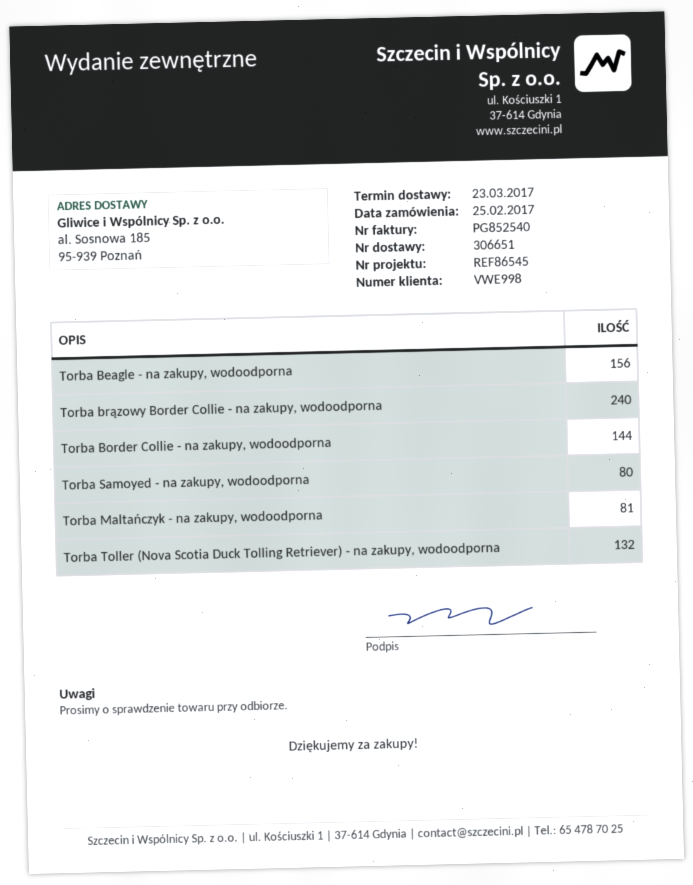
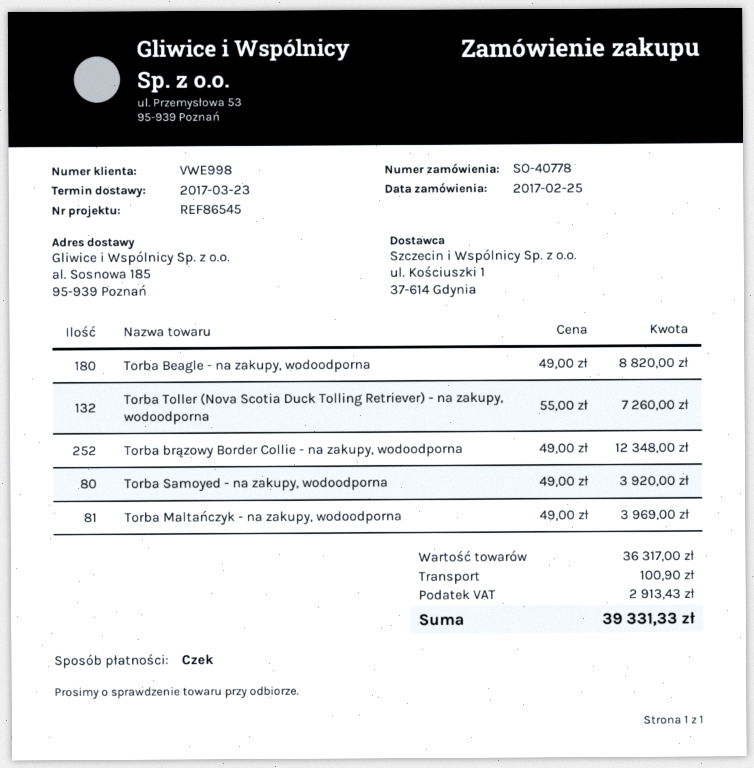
Torba Beagle - na zakupy, wodoodporna: 156 -> 180
Torba brązowy Border Collie - na zakupy, wodoodporna: 240 -> 252
Torba Border Collie - na zakupy, wodoodporna: 144 -> none

